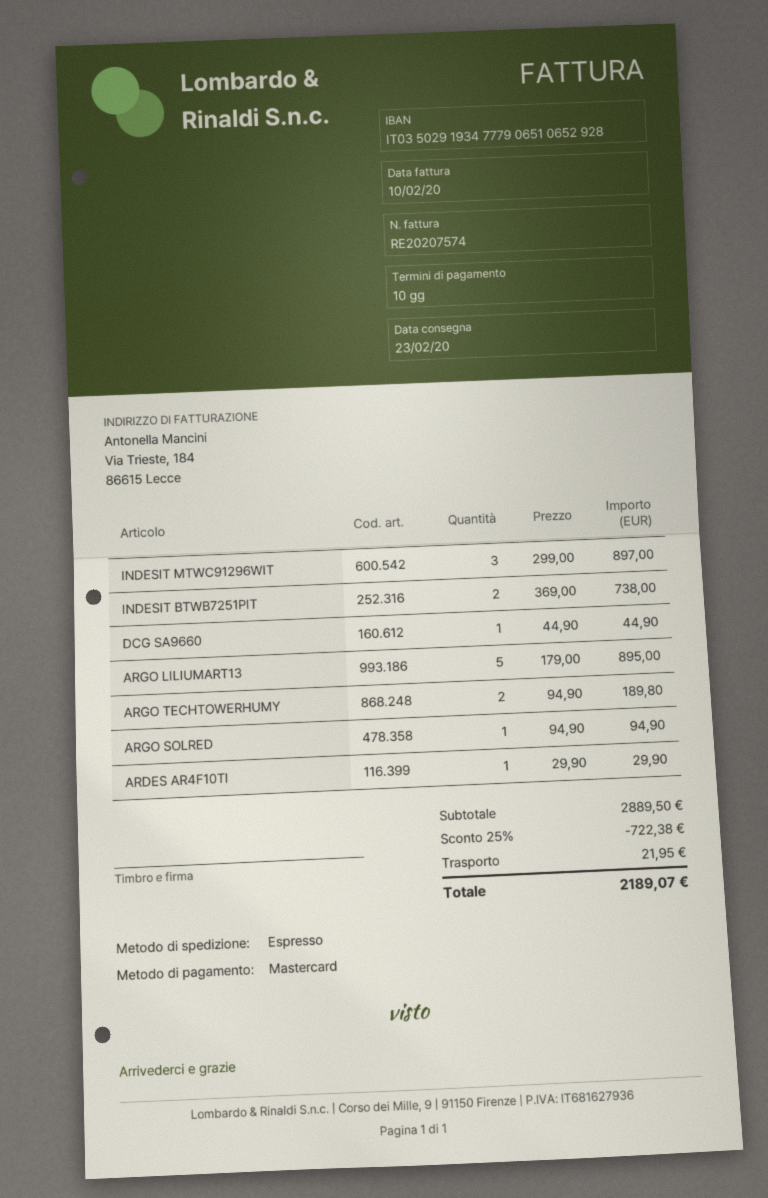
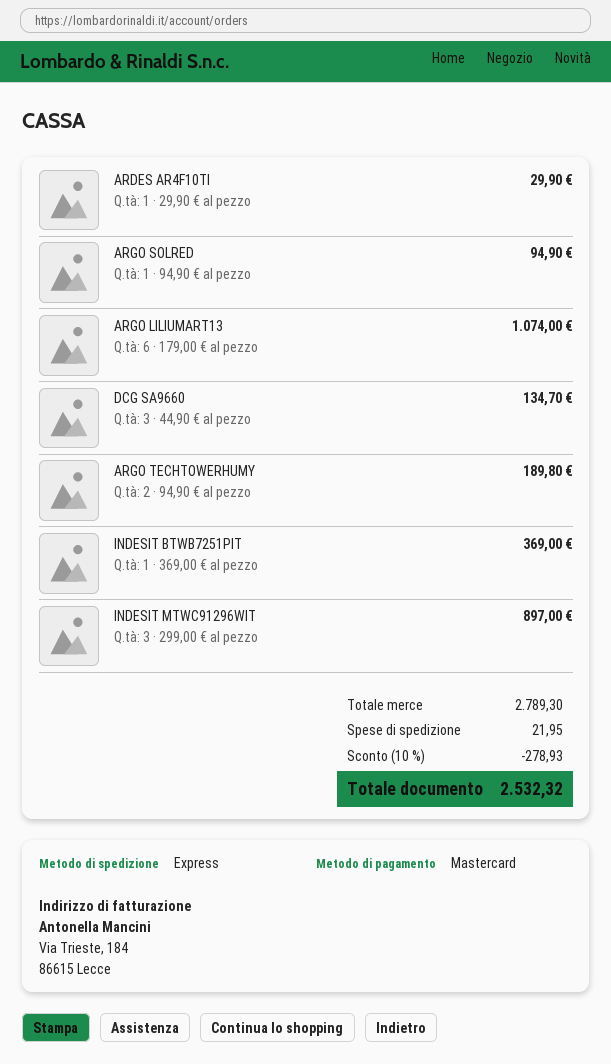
INDESIT BTWB7251PIT: 2 x 369.00 = 738.00 -> 1 x 369.00 = 369.00
DCG SA9660: 1 x 44.90 = 44.90 -> 3 x 44.90 = 134.70
ARGO LILIUMART13: 5 x 179.00 = 895.00 -> 6 x 179.00 = 1074.00
subtotal: 2889.50 -> 2789.30
discount: 25% = 722.38 -> 10% = 278.93
total: 2189.07 -> 2532.32

